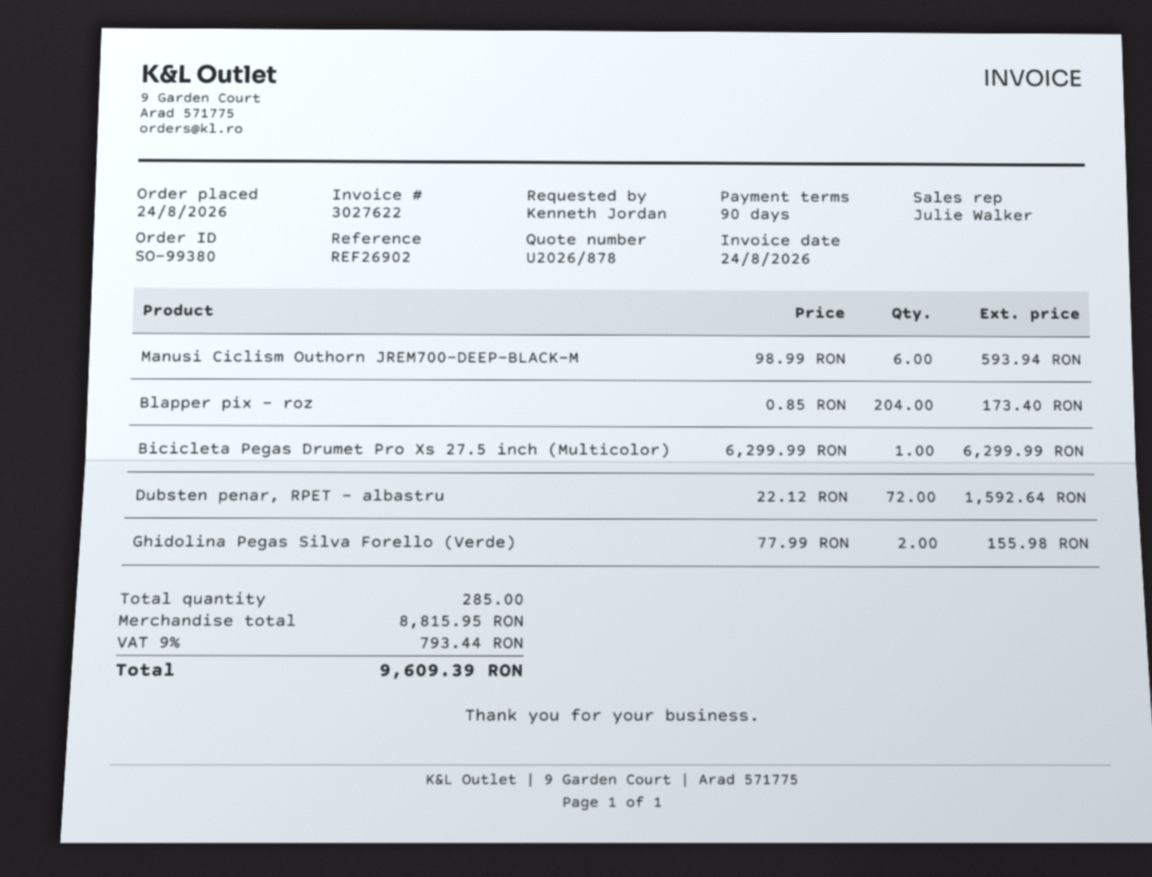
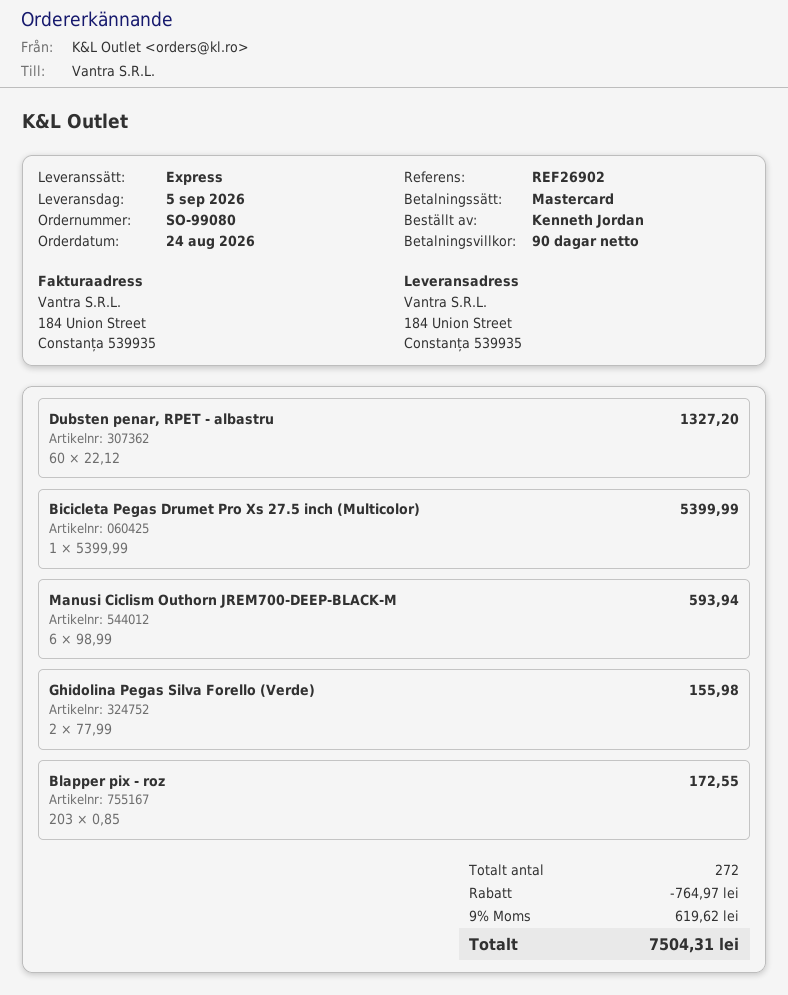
order number: SO-99380 -> SO-99080
Blapper pix - roz: 204 x 0.85 = 173.40 -> 203 x 0.85 = 172.55
Bicicleta Pegas Drumet Pro Xs 27.5 inch (Multicolor): 1 x 6299.99 = 6299.99 -> 1 x 5399.99 = 5399.99
Dubsten penar, RPET - albastru: 72 x 22.12 = 1592.64 -> 60 x 22.12 = 1327.20
total quantity: 285 -> 272
discount: none -> 764.97
tax: 9% = 793.44 -> 9% = 619.62
total: 9609.39 -> 7504.31

